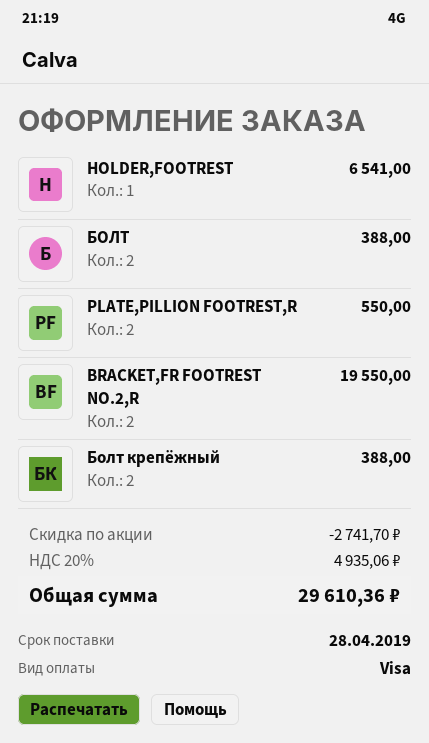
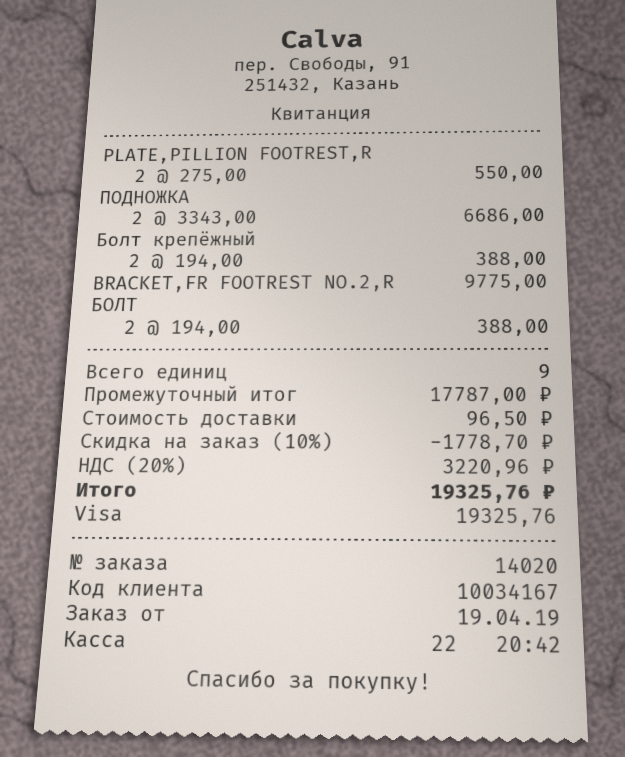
HOLDER,FOOTREST: 1 for 6541.00 -> none
BRACKET,FR FOOTREST NO.2,R: 2 for 19550.00 -> 1 for 9775.00
ПОДНОЖКА: none -> 2 for 6686.00
discount: 2741.70 -> 1778.70
shipping: none -> 96.50
tax: 20% = 4935.06 -> 20% = 3220.96
total: 29610.36 -> 19325.76

